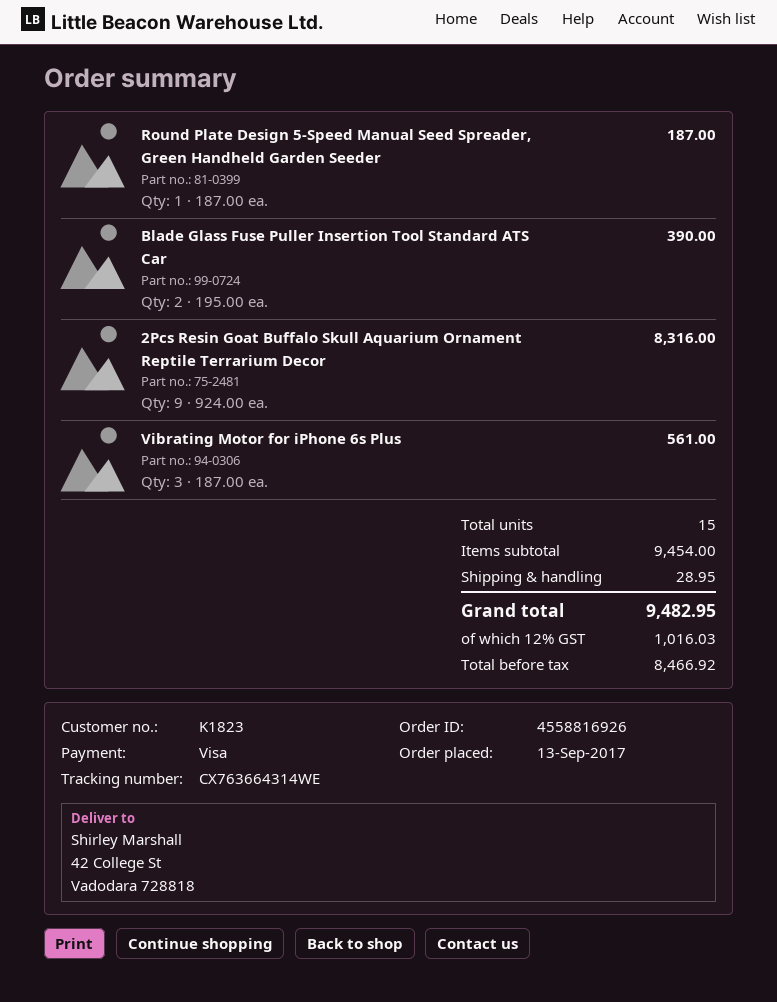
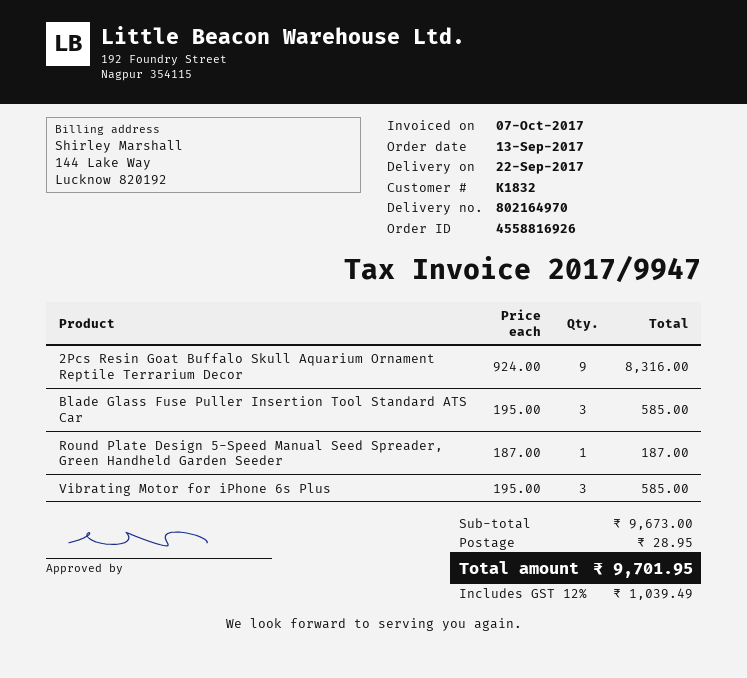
customer number: K1823 -> K1832
Blade Glass Fuse Puller Insertion Tool Standard ATS Car: 2 x 195.00 = 390.00 -> 3 x 195.00 = 585.00
Vibrating Motor for iPhone 6s Plus: 3 x 187.00 = 561.00 -> 3 x 195.00 = 585.00
subtotal: 9454.00 -> 9673.00
tax: 12% = 1016.03 -> 12% = 1039.49
total: 9482.95 -> 9701.95

